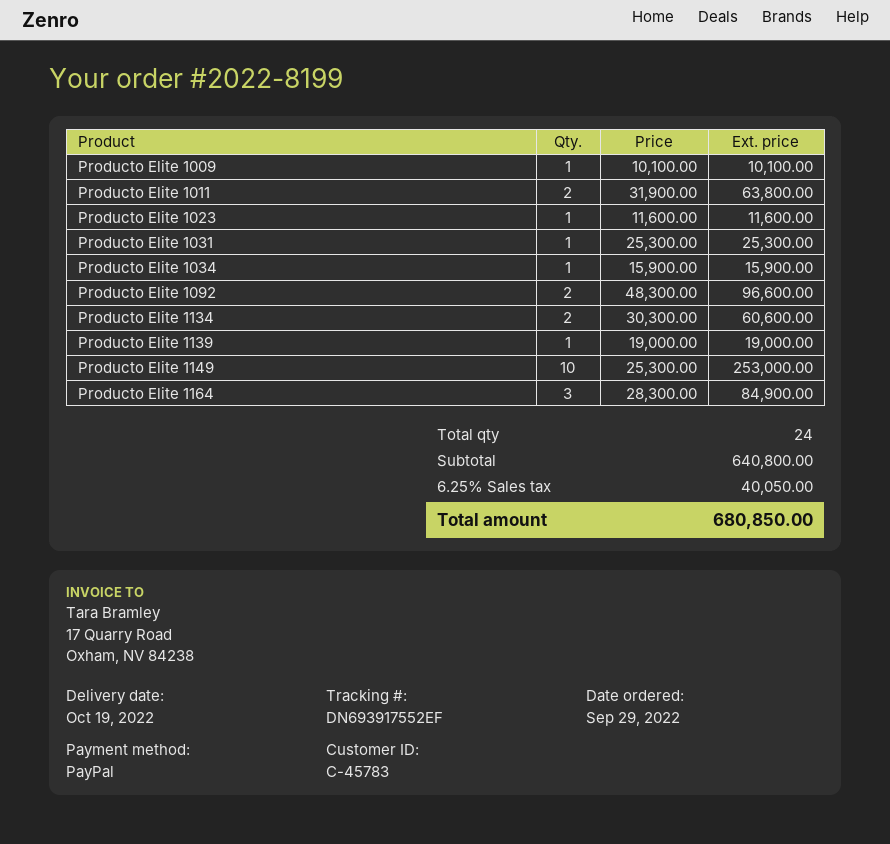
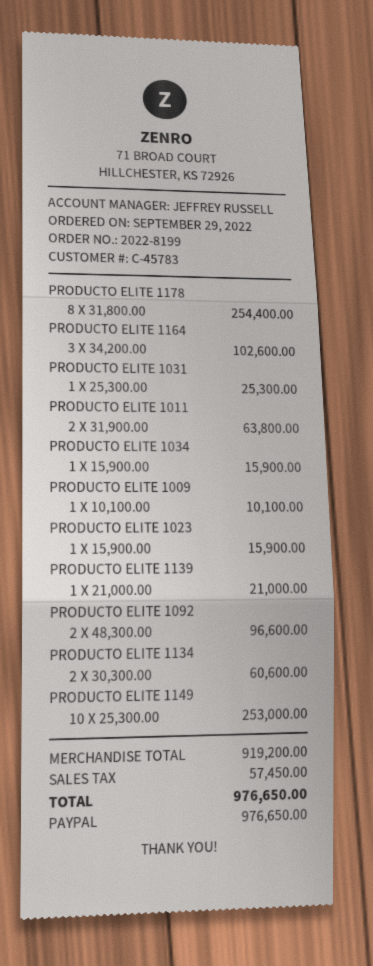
Producto Elite 1023: 1 x 11600.00 = 11600.00 -> 1 x 15900.00 = 15900.00
Producto Elite 1139: 1 x 19000.00 = 19000.00 -> 1 x 21000.00 = 21000.00
Producto Elite 1164: 3 x 28300.00 = 84900.00 -> 3 x 34200.00 = 102600.00
PRODUCTO ELITE 1178: none -> 8 x 31800.00 = 254400.00
subtotal: 640800.00 -> 919200.00
tax: 40050.00 -> 57450.00
total: 680850.00 -> 976650.00

